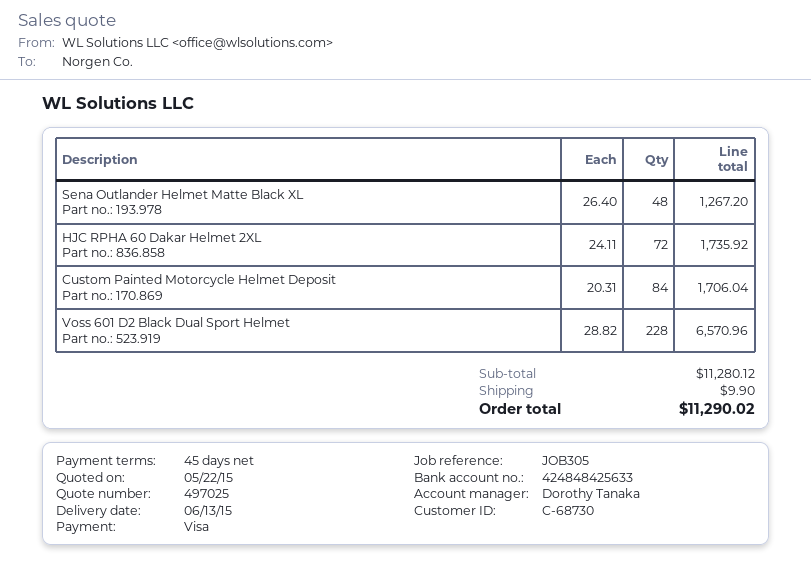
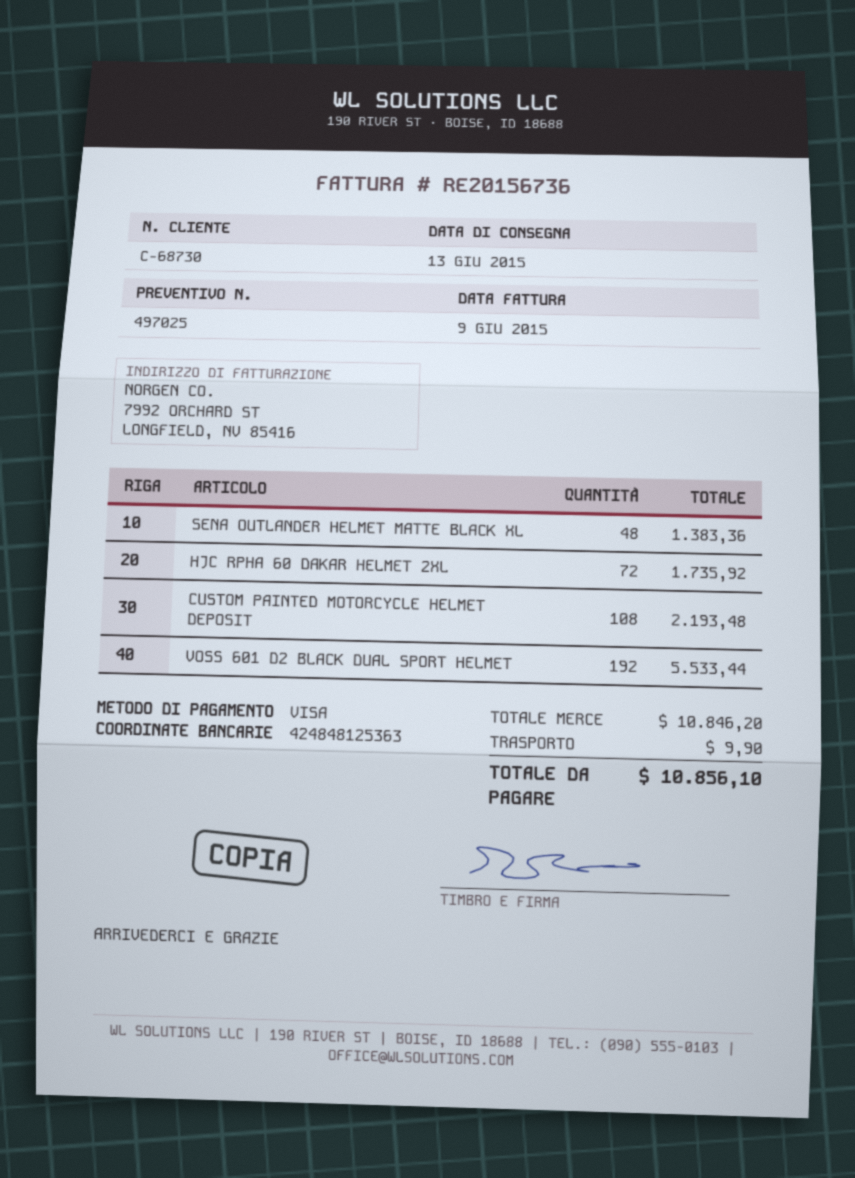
bank account: 424848425633 -> 424848125363
Sena Outlander Helmet Matte Black XL: 48 for 1267.20 -> 48 for 1383.36
Custom Painted Motorcycle Helmet Deposit: 84 for 1706.04 -> 108 for 2193.48
Voss 601 D2 Black Dual Sport Helmet: 228 for 6570.96 -> 192 for 5533.44
subtotal: 11280.12 -> 10846.20
total: 11290.02 -> 10856.10

